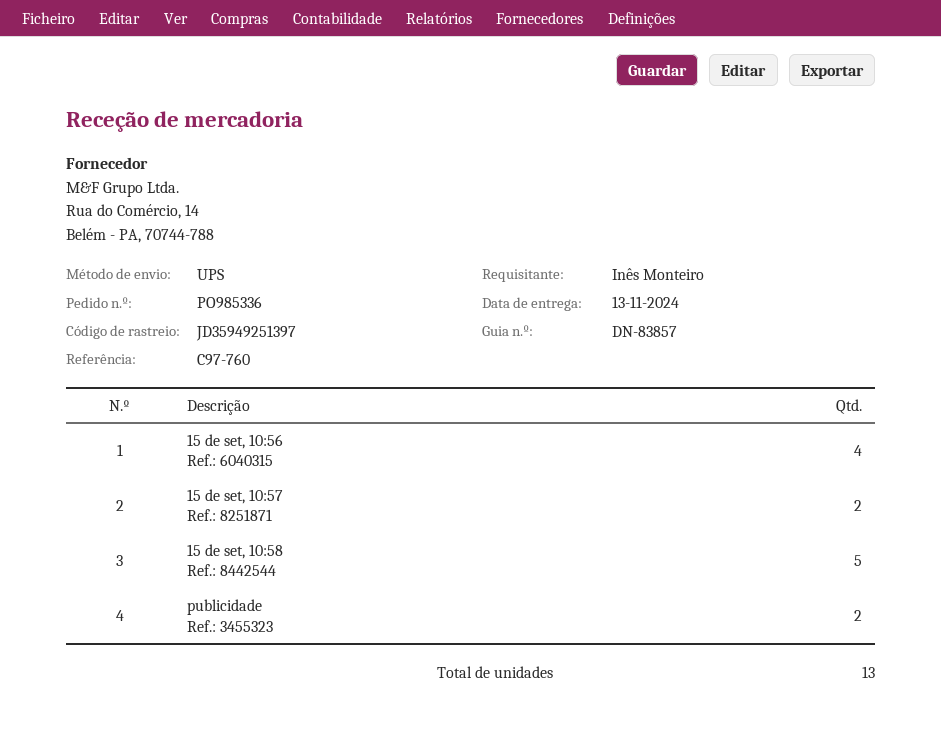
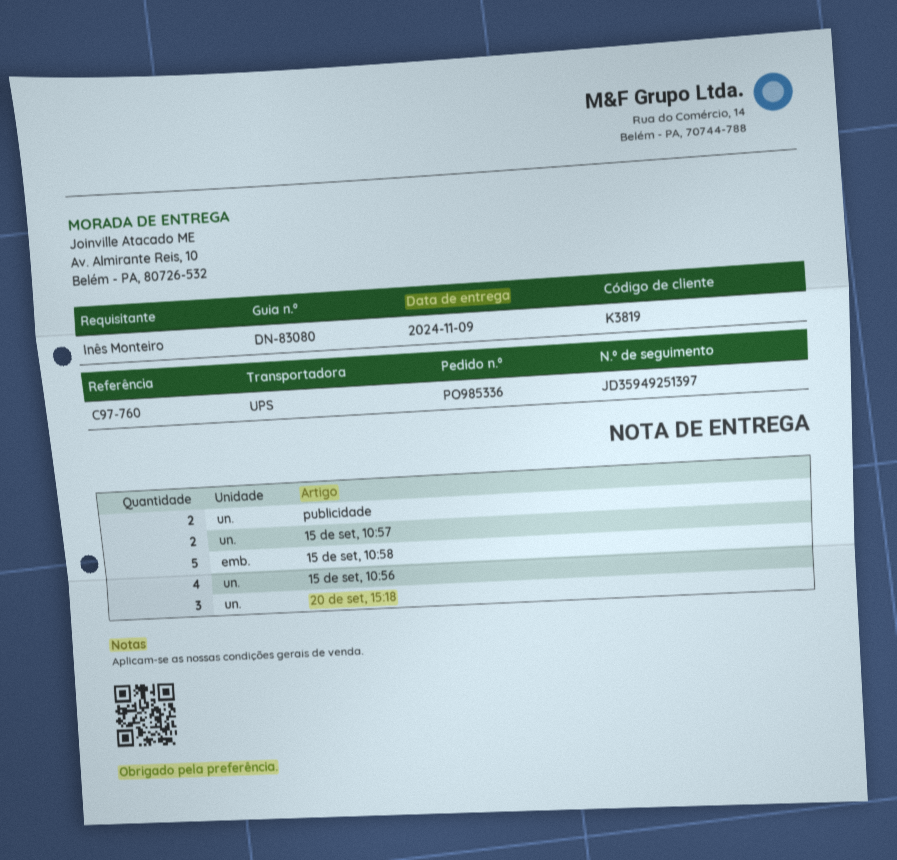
delivery note number: DN-83857 -> DN-83080
delivery date: 2024-11-13 -> 2024-11-09
20 de set, 15:18: none -> 3

